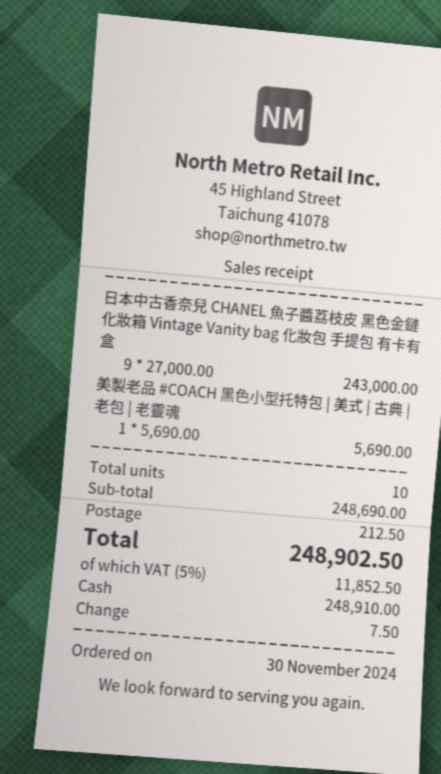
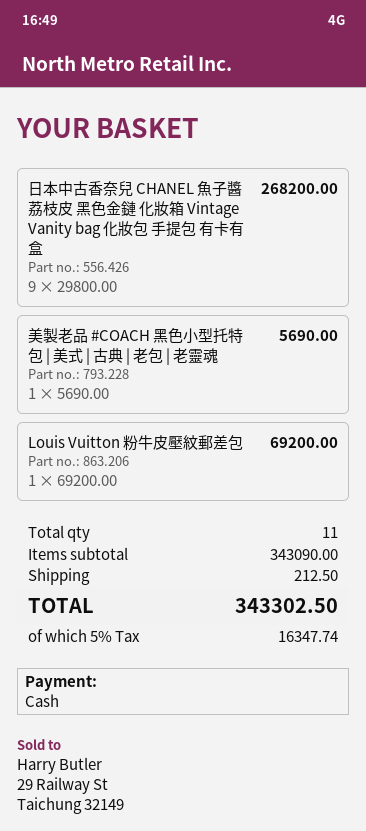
日本中古香奈兒 CHANEL 魚子醬荔枝皮 黑色金鏈 化妝箱 Vintage Vanity bag 化妝包 手提包 有卡有盒: 9 x 27000.00 = 243000.00 -> 9 x 29800.00 = 268200.00
Louis Vuitton 粉牛皮壓紋郵差包: none -> 1 x 69200.00 = 69200.00
total quantity: 10 -> 11
subtotal: 248690.00 -> 343090.00
tax: 5% = 11852.50 -> 5% = 16347.74
total: 248902.50 -> 343302.50

